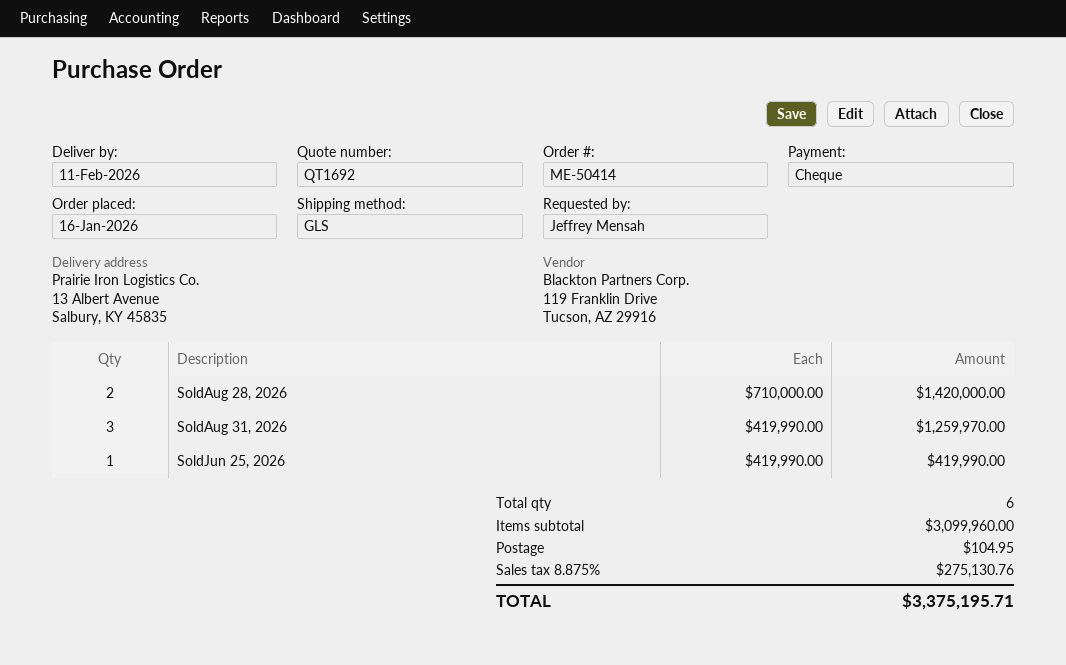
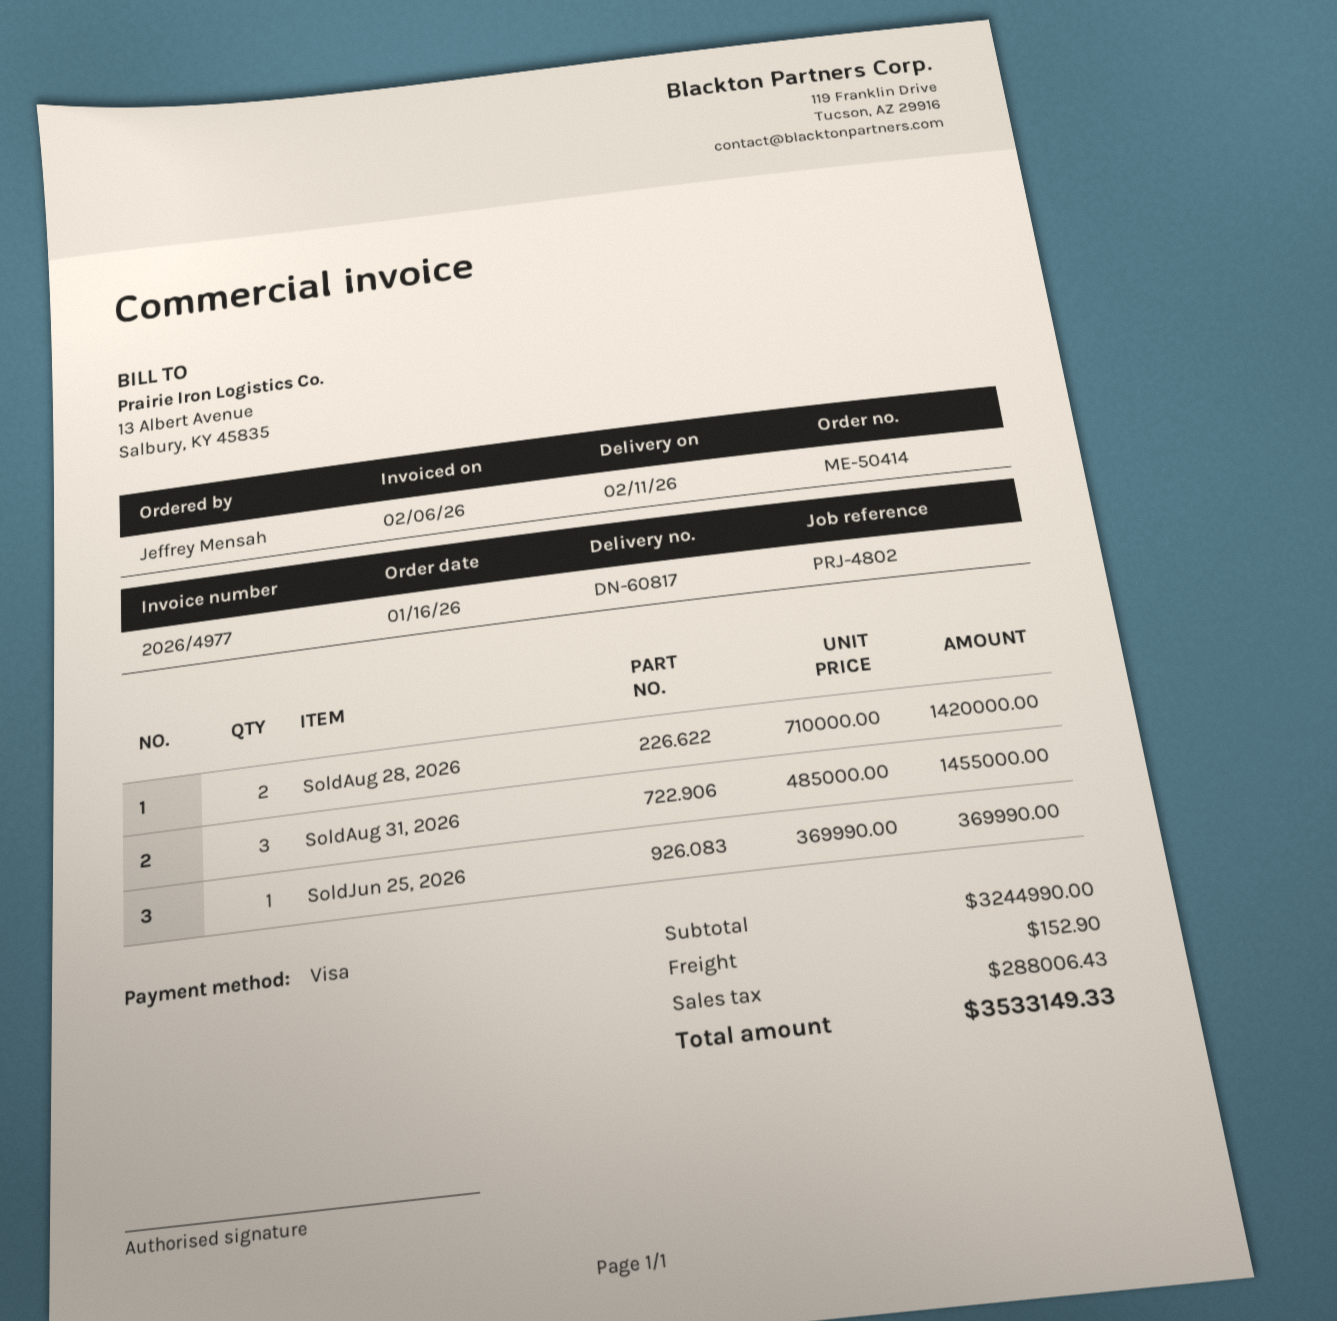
payment method: cheque -> Visa
SoldAug 31, 2026: 3 x 419990.00 = 1259970.00 -> 3 x 485000.00 = 1455000.00
SoldJun 25, 2026: 1 x 419990.00 = 419990.00 -> 1 x 369990.00 = 369990.00
subtotal: 3099960.00 -> 3244990.00
shipping: 104.95 -> 152.90
tax: 275130.76 -> 288006.43
total: 3375195.71 -> 3533149.33

